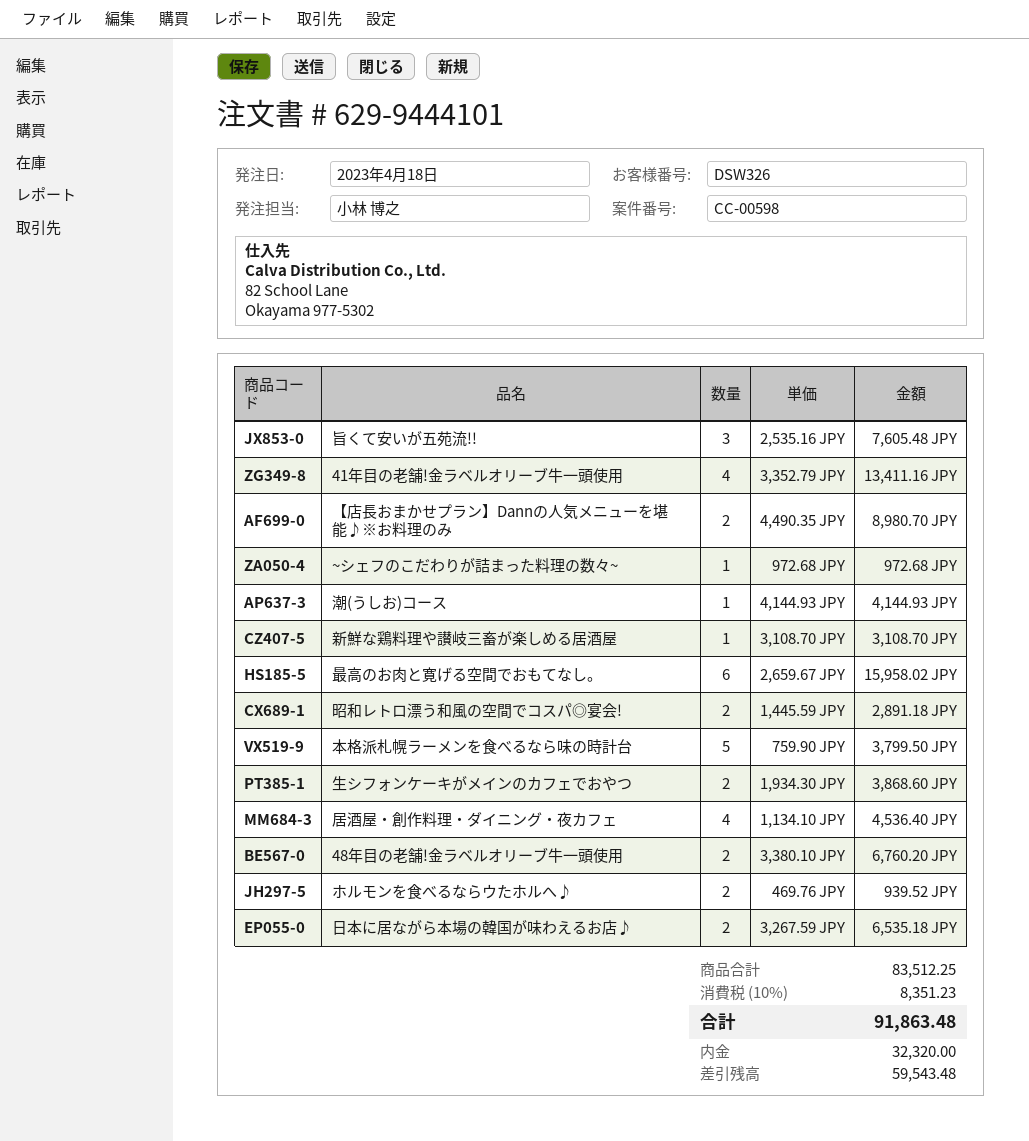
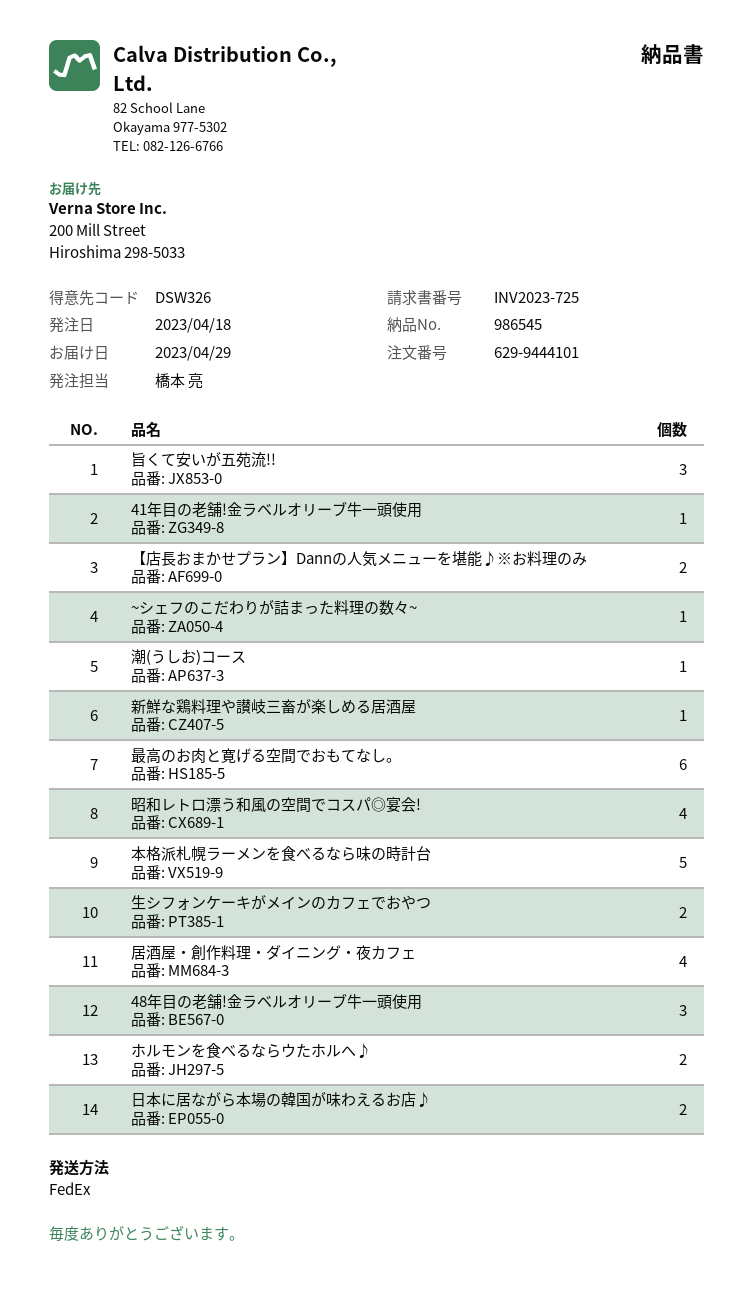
ordered by: 小林 博之 -> 橋本 亮
41年目の老舗!金ラベルオリーブ牛一頭使用: 4 -> 1
昭和レトロ漂う和風の空間でコスパ◎宴会!: 2 -> 4
48年目の老舗!金ラベルオリーブ牛一頭使用: 2 -> 3

